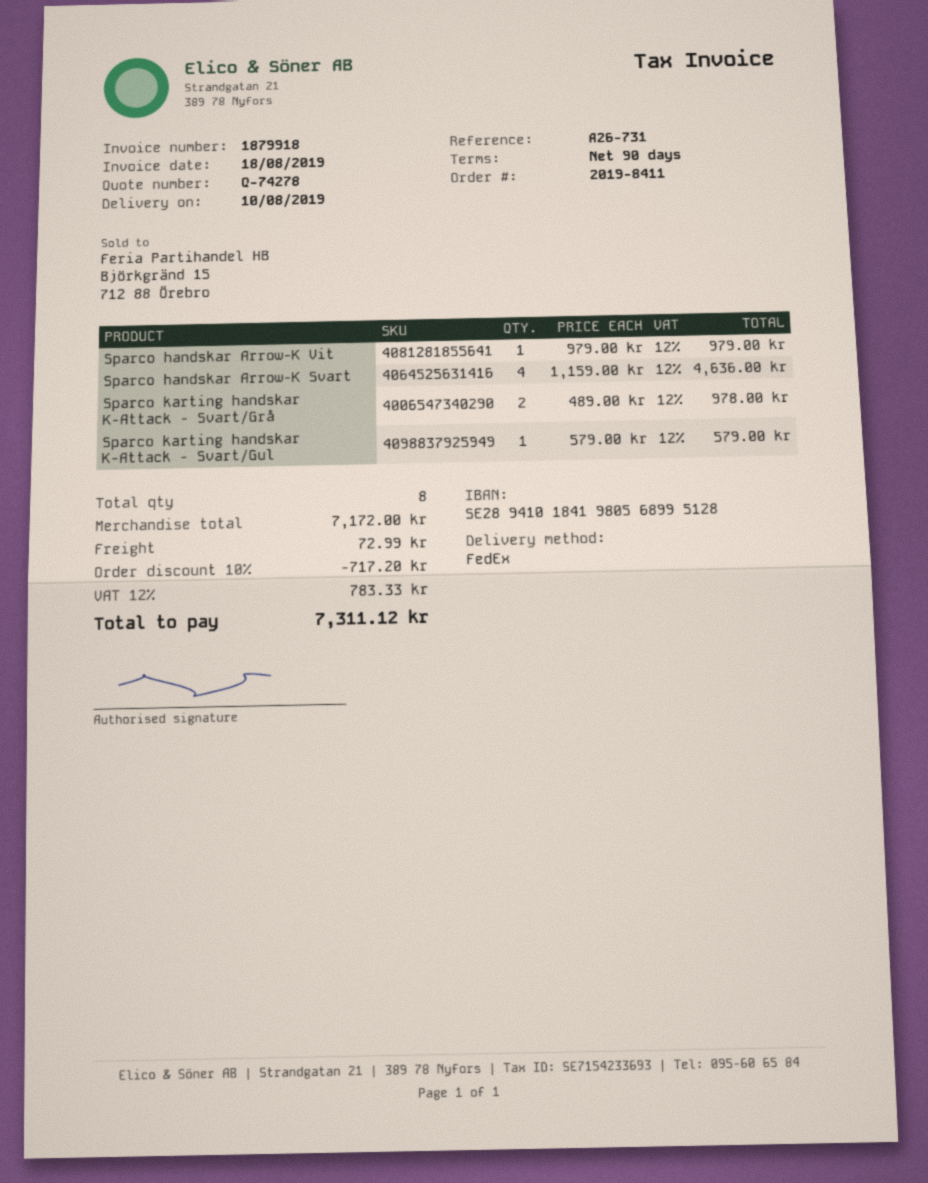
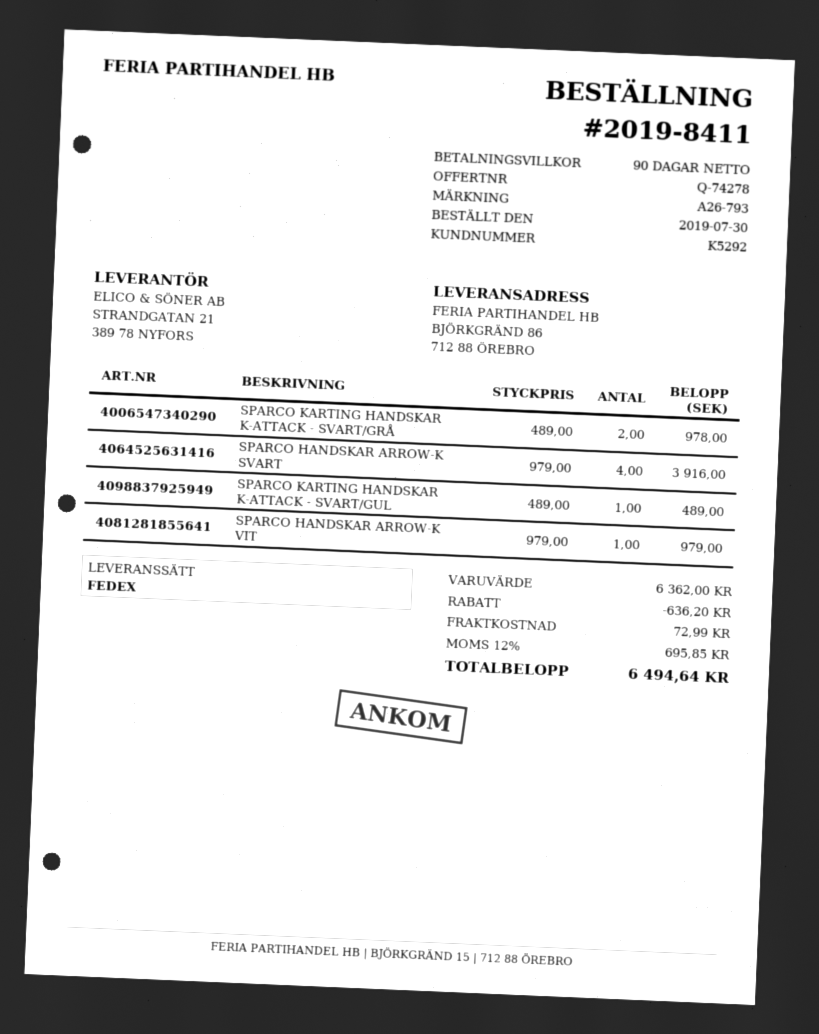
reference: A26-731 -> A26-793
Sparco handskar Arrow-K Svart: 4 x 1159.00 = 4636.00 -> 4 x 979.00 = 3916.00
Sparco karting handskar K-Attack - Svart/Gul: 1 x 579.00 = 579.00 -> 1 x 489.00 = 489.00
subtotal: 7172.00 -> 6362.00
discount: 717.20 -> 636.20
tax: 12% = 783.33 -> 12% = 695.85
total: 7311.12 -> 6494.64

